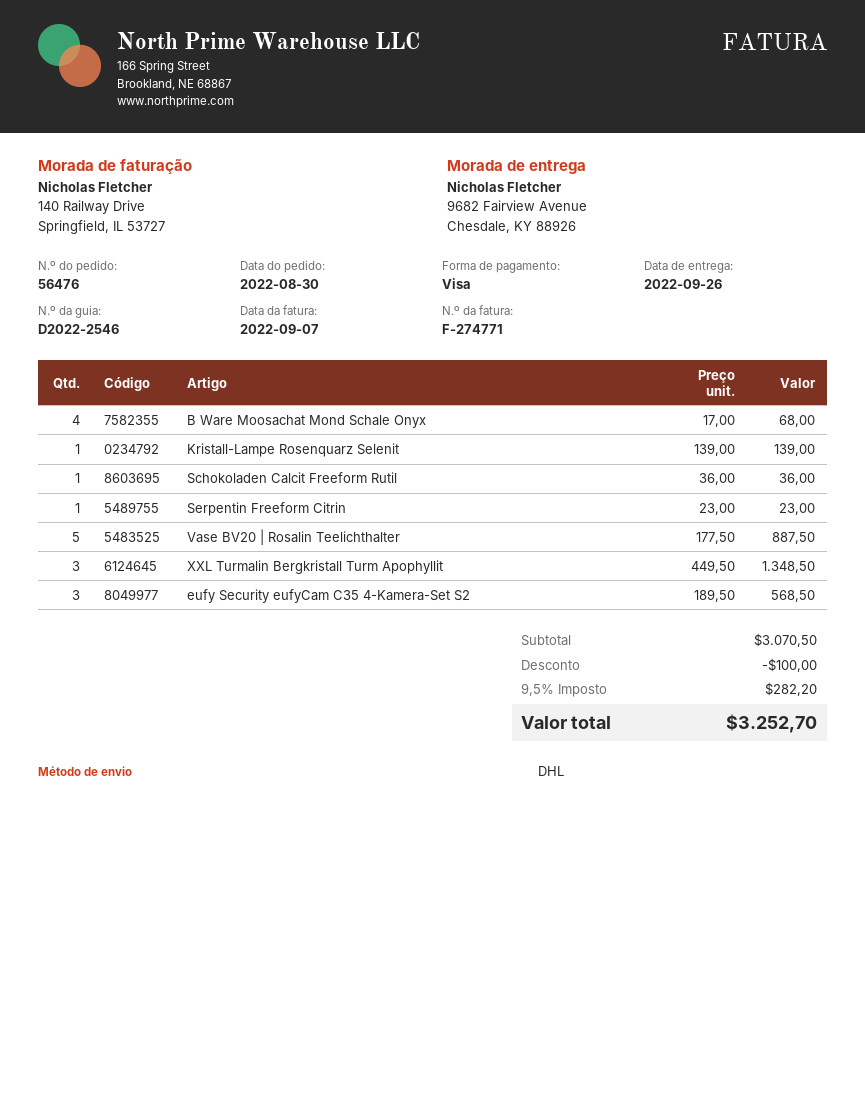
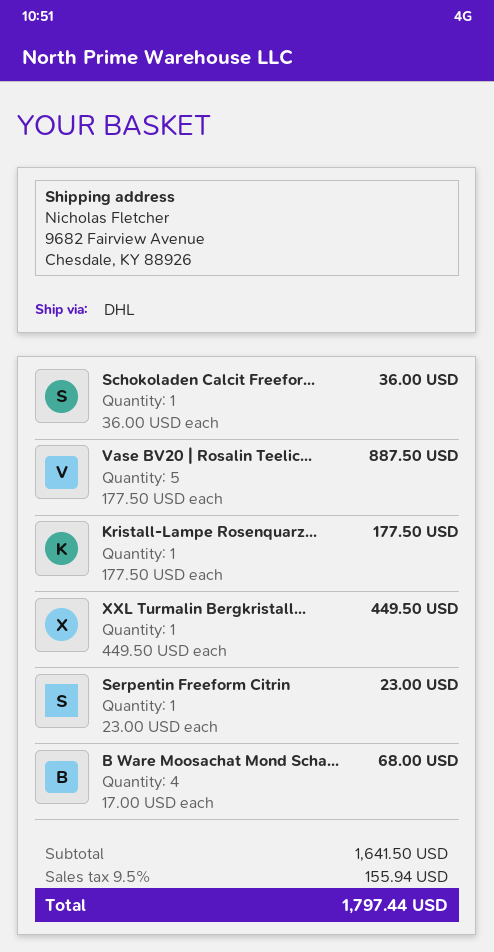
Kristall-Lampe Rosenquarz Selenit: 1 x 139.00 = 139.00 -> 1 x 177.50 = 177.50
XXL Turmalin Bergkristall Turm Apophyllit: 3 x 449.50 = 1348.50 -> 1 x 449.50 = 449.50
eufy Security eufyCam C35 4-Kamera-Set S2: 3 x 189.50 = 568.50 -> none
subtotal: 3070.50 -> 1641.50
discount: 100.00 -> none
tax: 9.5% = 282.20 -> 9.5% = 155.94
total: 3252.70 -> 1797.44

